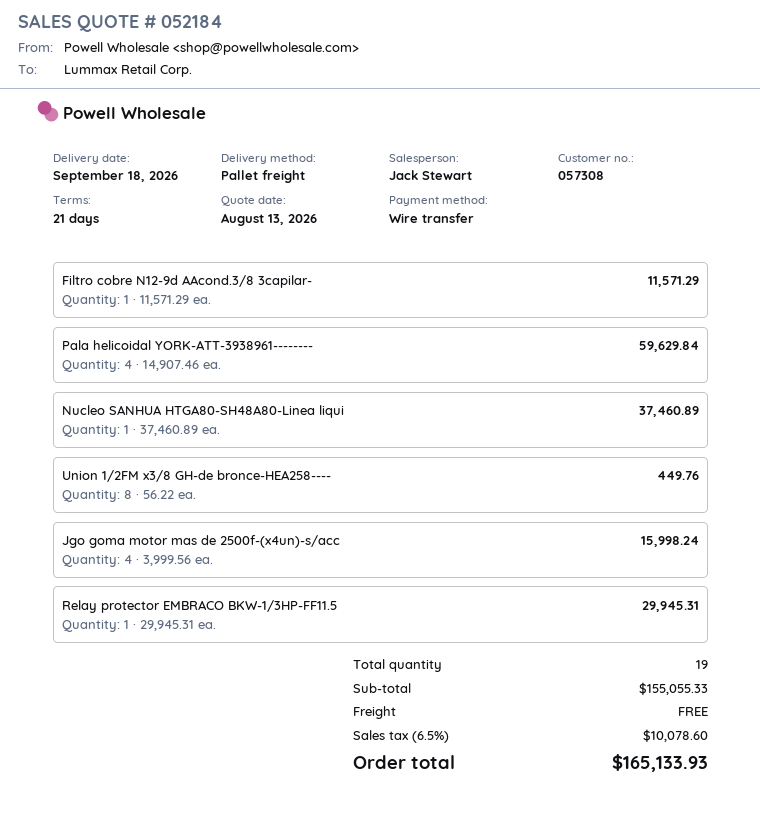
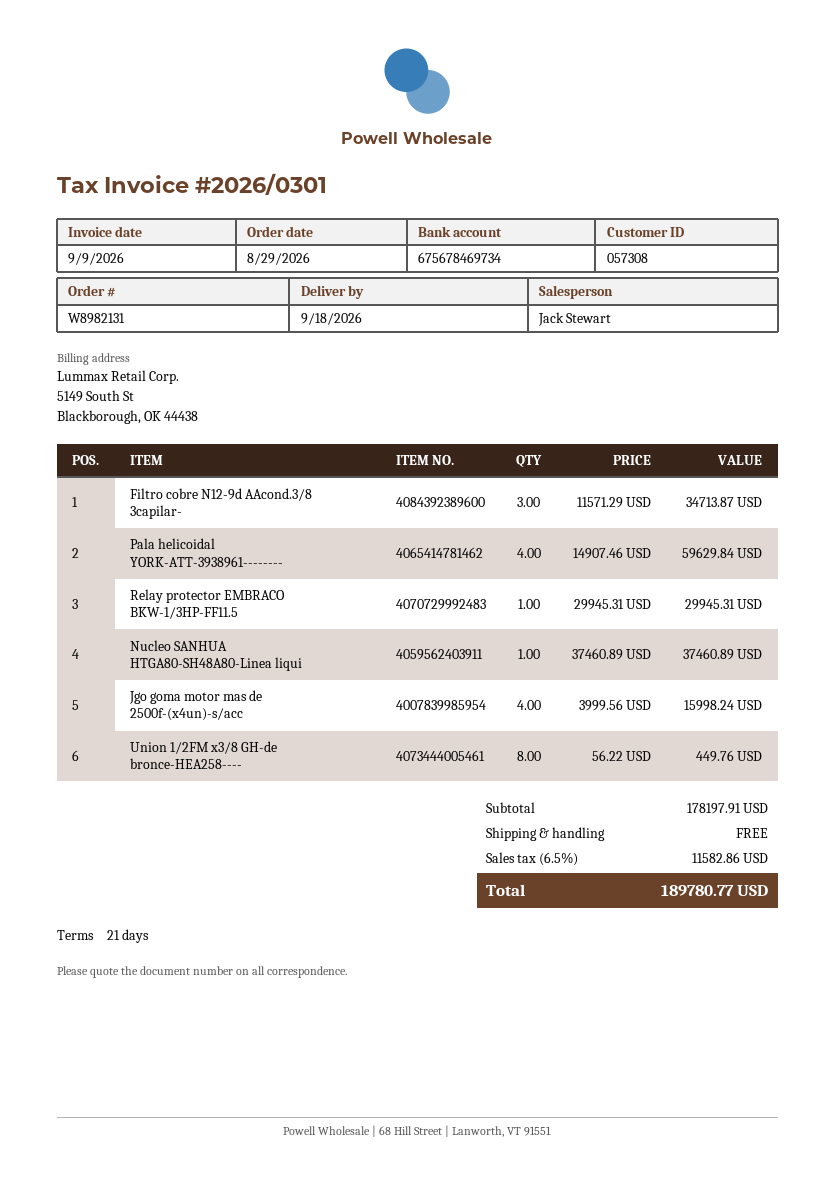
Filtro cobre N12-9d AAcond.3/8 3capilar-: 1 x 11571.29 = 11571.29 -> 3 x 11571.29 = 34713.87
subtotal: 155055.33 -> 178197.91
tax: 6.5% = 10078.60 -> 6.5% = 11582.86
total: 165133.93 -> 189780.77

